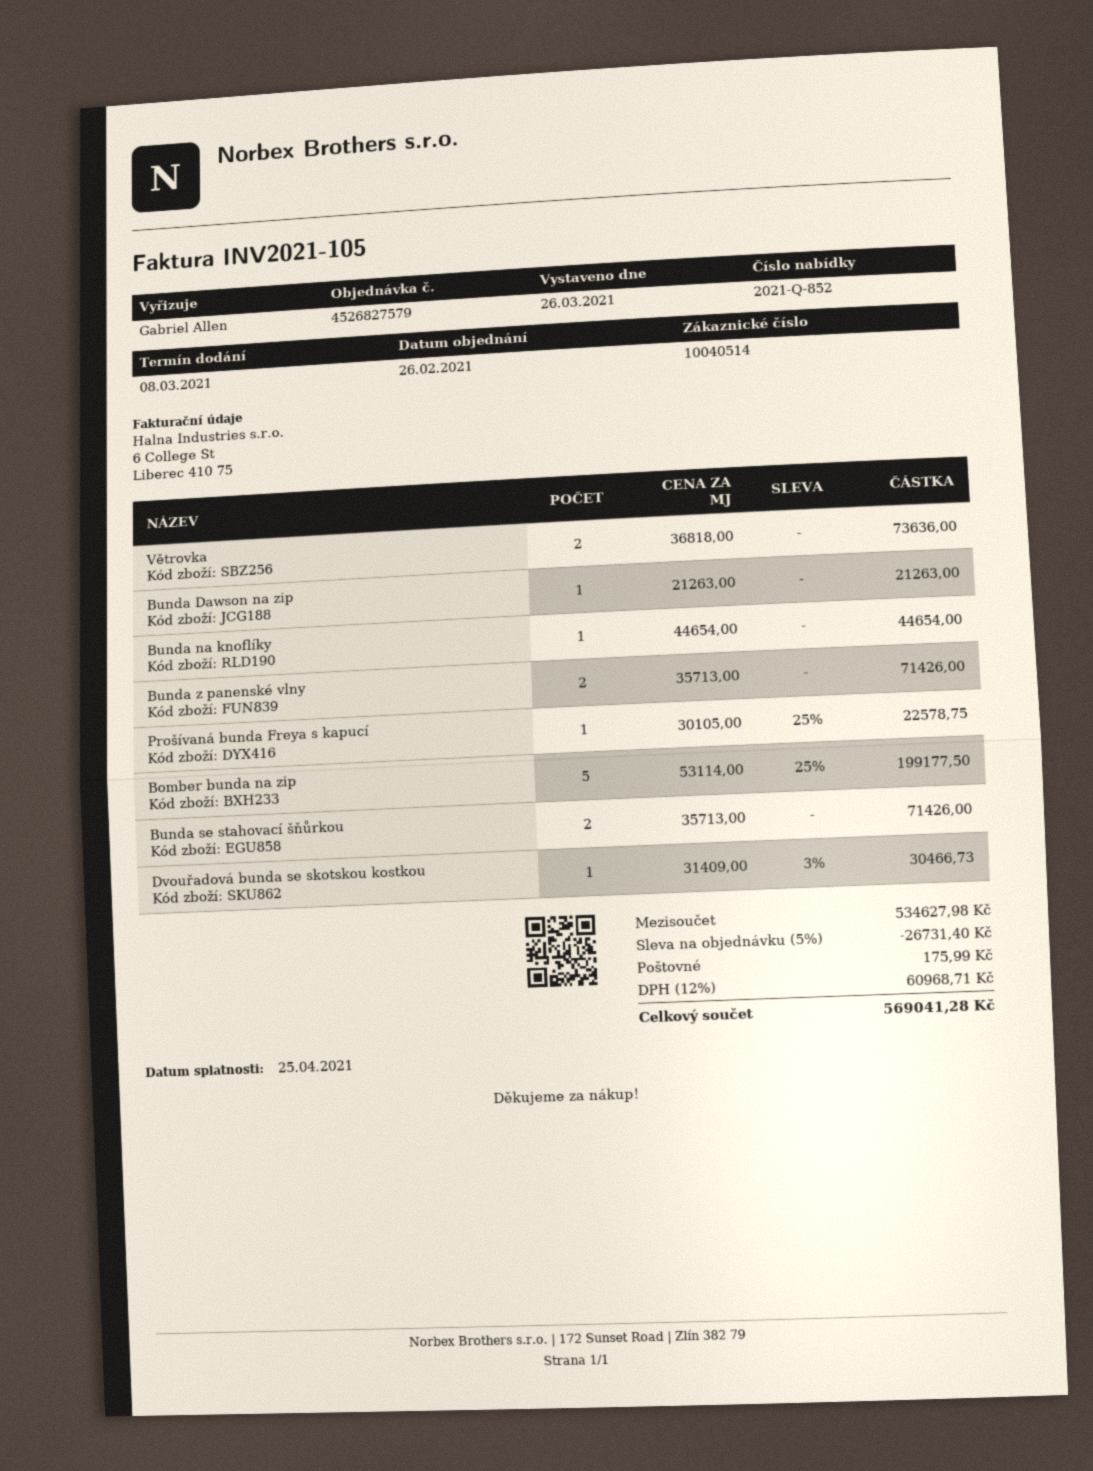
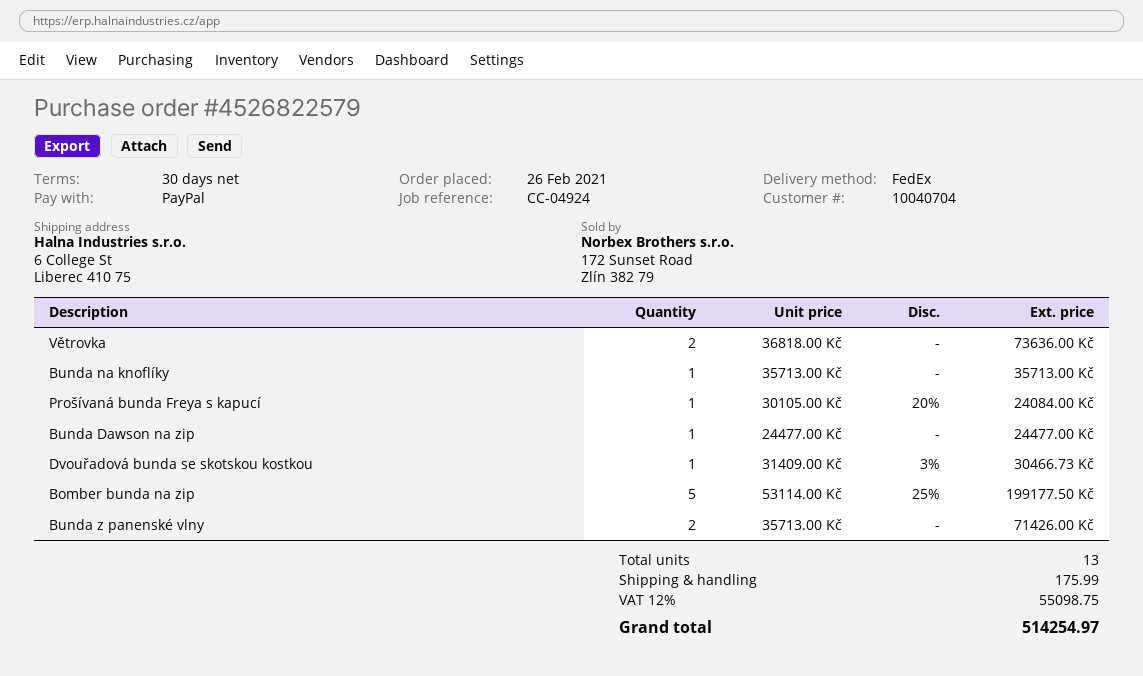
order number: 4526827579 -> 4526822579
customer number: 10040514 -> 10040704
Bunda Dawson na zip: 1 x 21263.00 = 21263.00 -> 1 x 24477.00 = 24477.00
Bunda na knoflíky: 1 x 44654.00 = 44654.00 -> 1 x 35713.00 = 35713.00
Prošívaná bunda Freya s kapucí: 1 x 30105.00 - 25% = 22578.75 -> 1 x 30105.00 - 20% = 24084.00
Bunda se stahovací šňůrkou: 2 x 35713.00 = 71426.00 -> none
discount: 5% = 26731.40 -> none
tax: 12% = 60968.71 -> 12% = 55098.75
total: 569041.28 -> 514254.97

